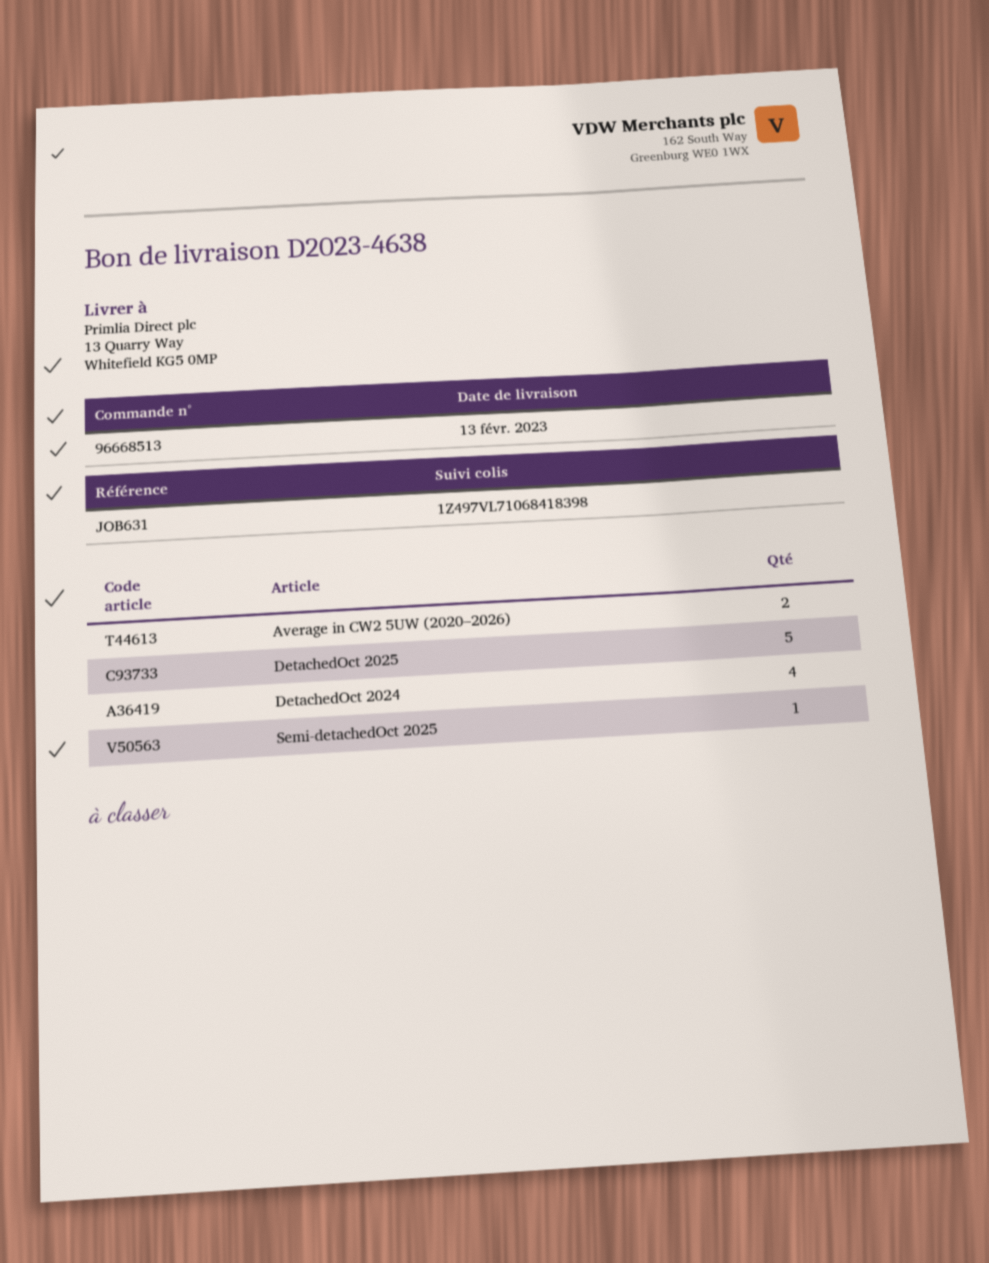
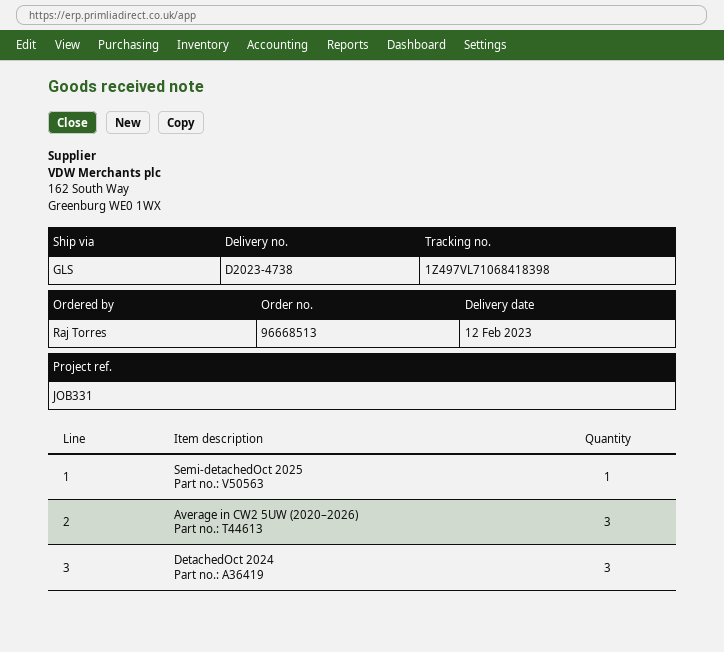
delivery note number: D2023-4638 -> D2023-4738
delivery date: 2023-02-13 -> 2023-02-12
reference: JOB631 -> JOB331
Average in CW2 5UW (2020–2026): 2 -> 3
DetachedOct 2025: 5 -> none
DetachedOct 2024: 4 -> 3

